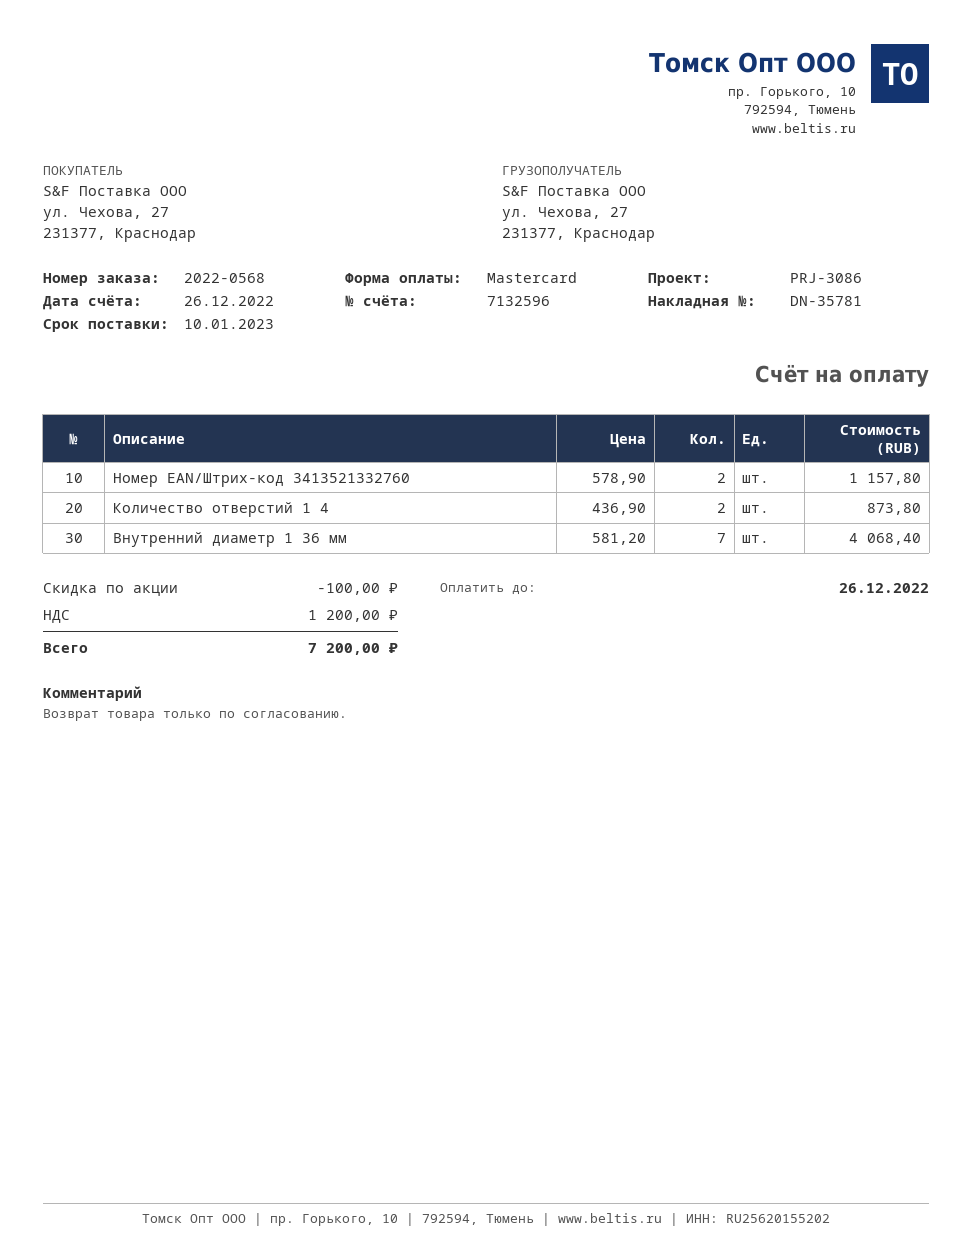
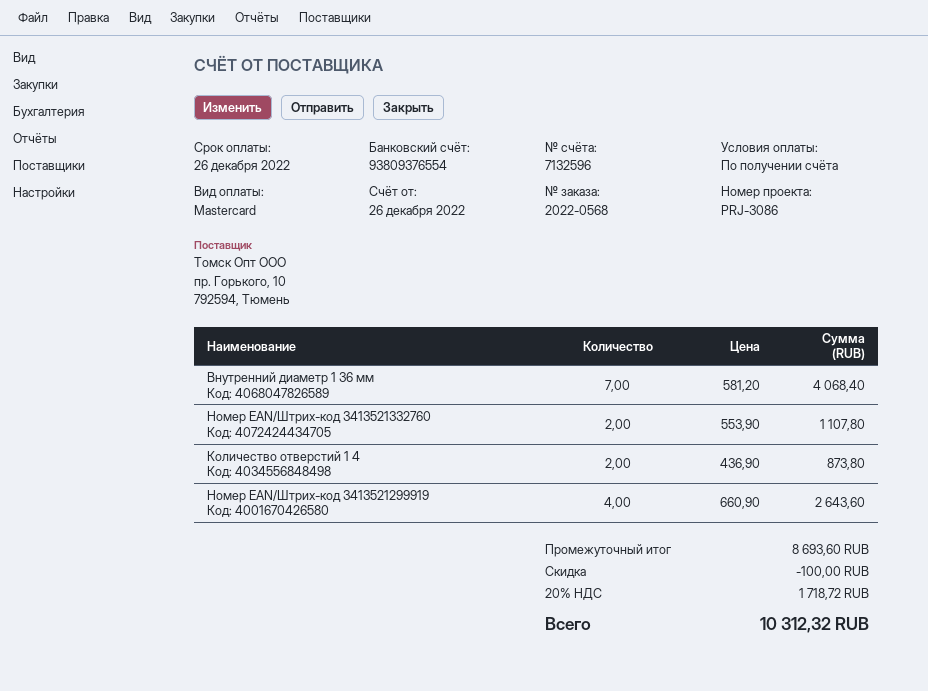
Номер EAN/Штрих-код 3413521332760: 2 x 578.90 = 1157.80 -> 2 x 553.90 = 1107.80
Номер EAN/Штрих-код 3413521299919: none -> 4 x 660.90 = 2643.60
tax: 1200.00 -> 1718.72
total: 7200.00 -> 10312.32

